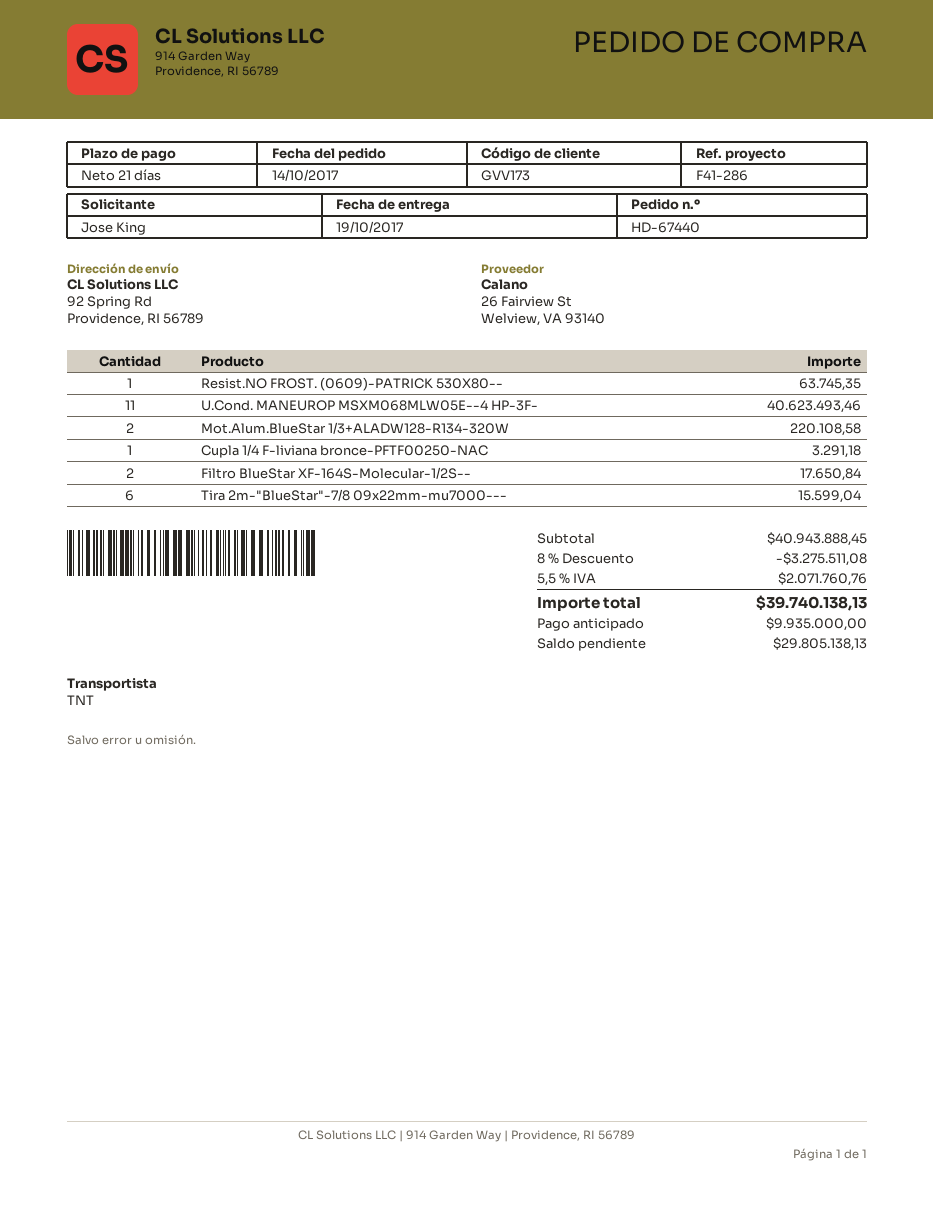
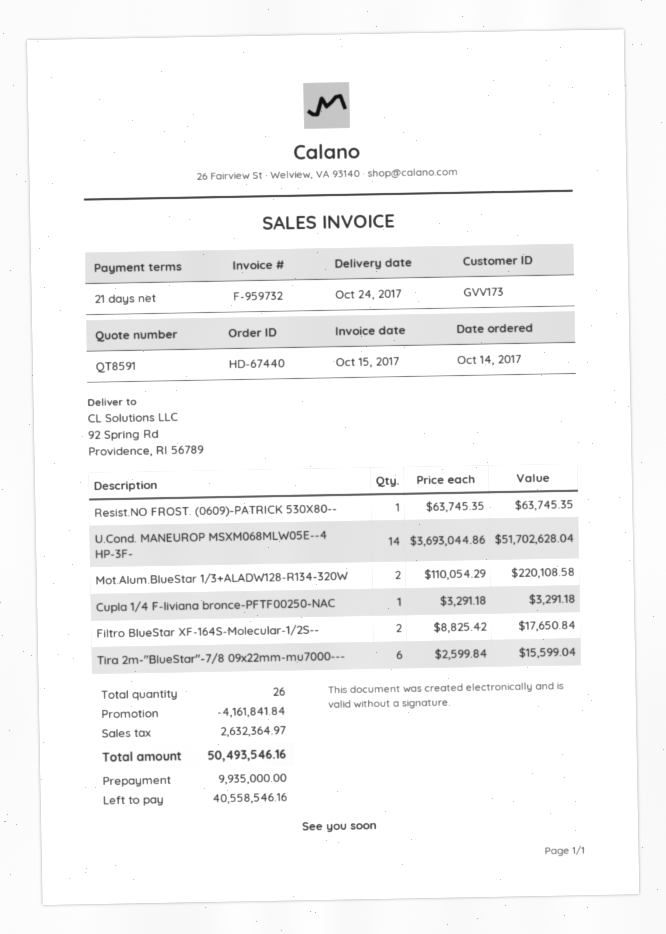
delivery date: 2017-10-19 -> 2017-10-24
U.Cond. MANEUROP MSXM068MLW05E--4 HP-3F-: 11 for 40623493.46 -> 14 for 51702628.04
discount: 3275511.08 -> 4161841.84
tax: 2071760.76 -> 2632364.97
total: 39740138.13 -> 50493546.16
balance: 29805138.13 -> 40558546.16

